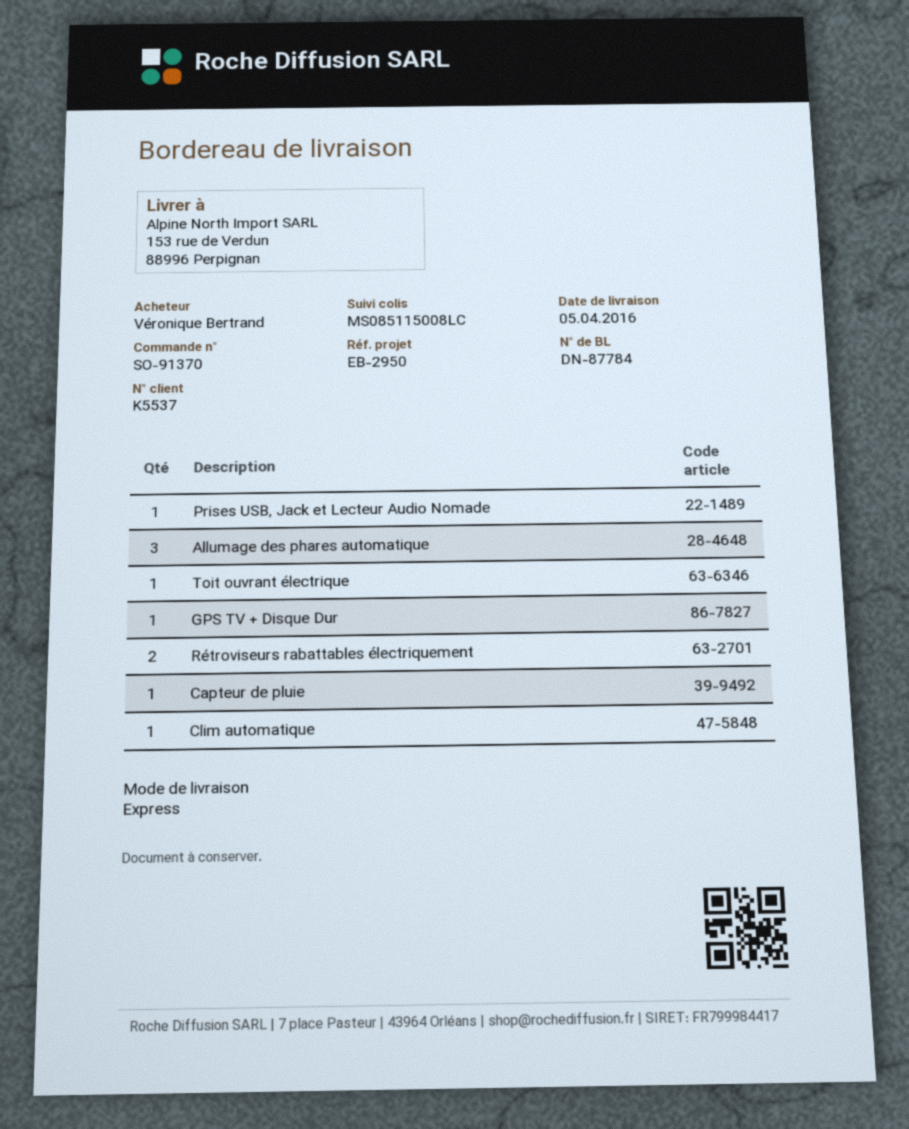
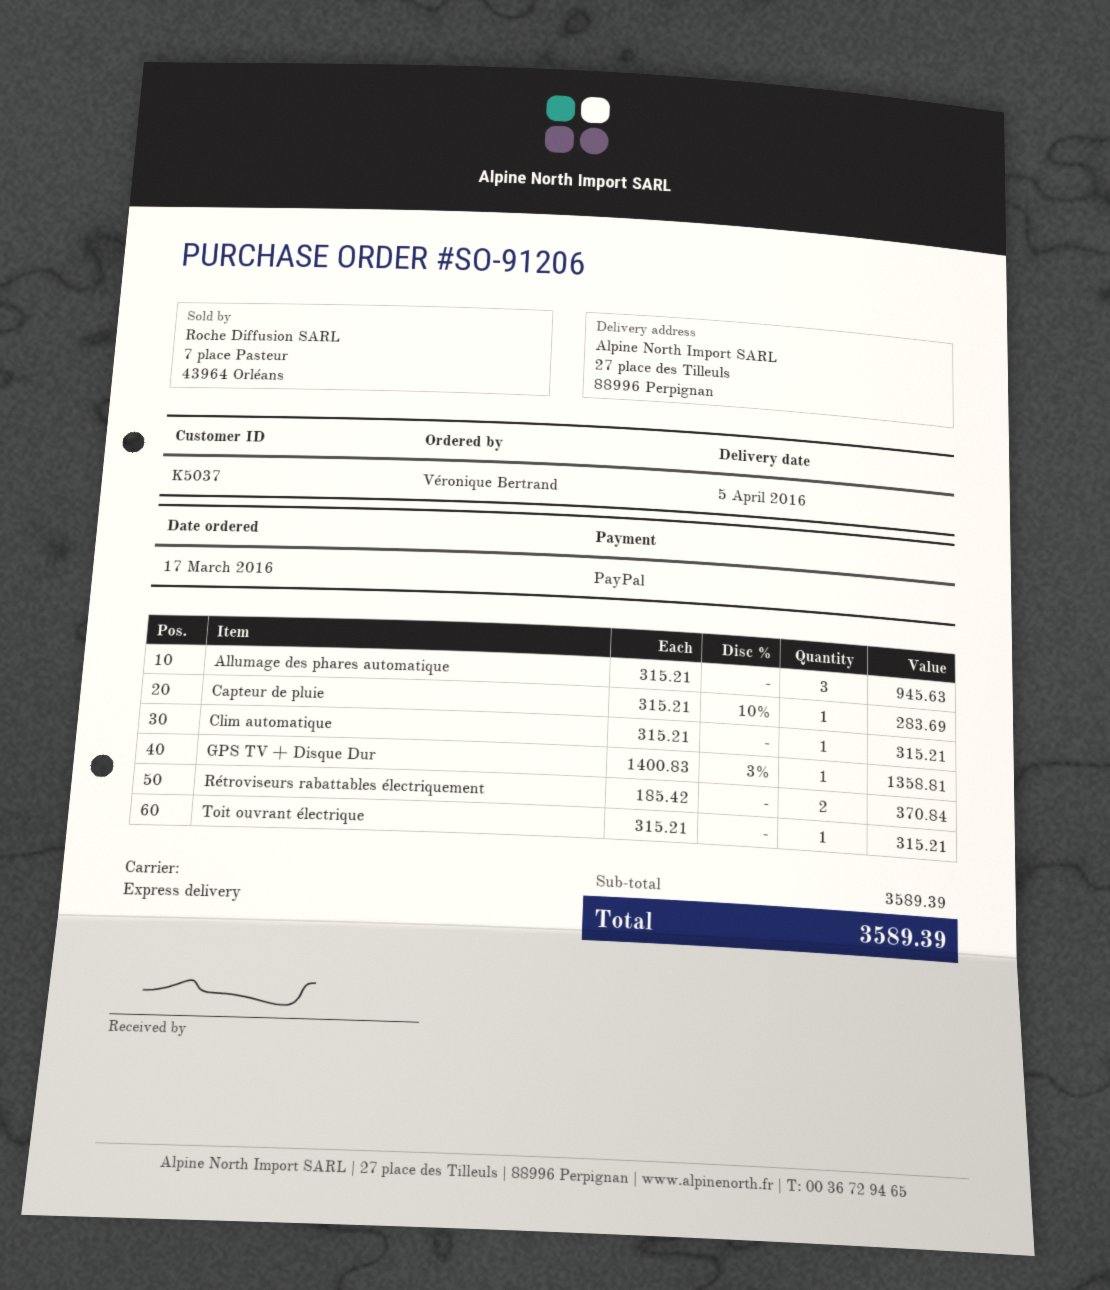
order number: SO-91370 -> SO-91206
customer number: K5537 -> K5037
ship to: 153 rue de Verdun, 88996 Perpignan -> 27 place des Tilleuls, 88996 Perpignan
Prises USB, Jack et Lecteur Audio Nomade: 1 -> none

